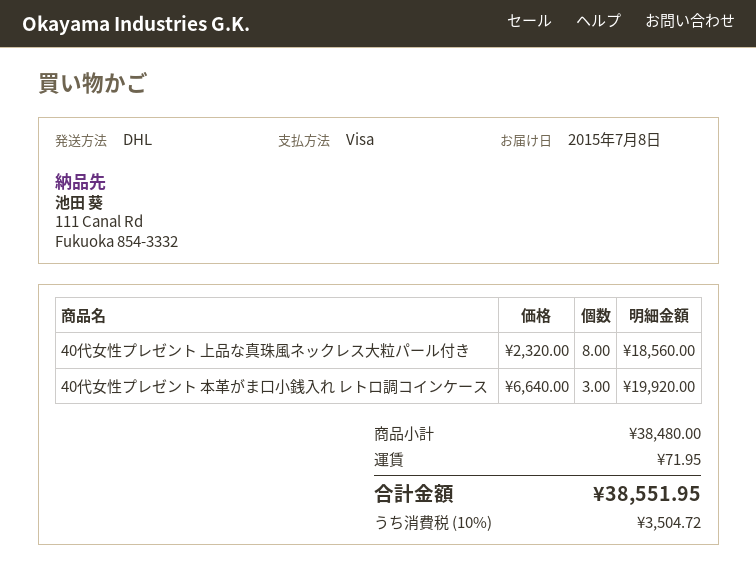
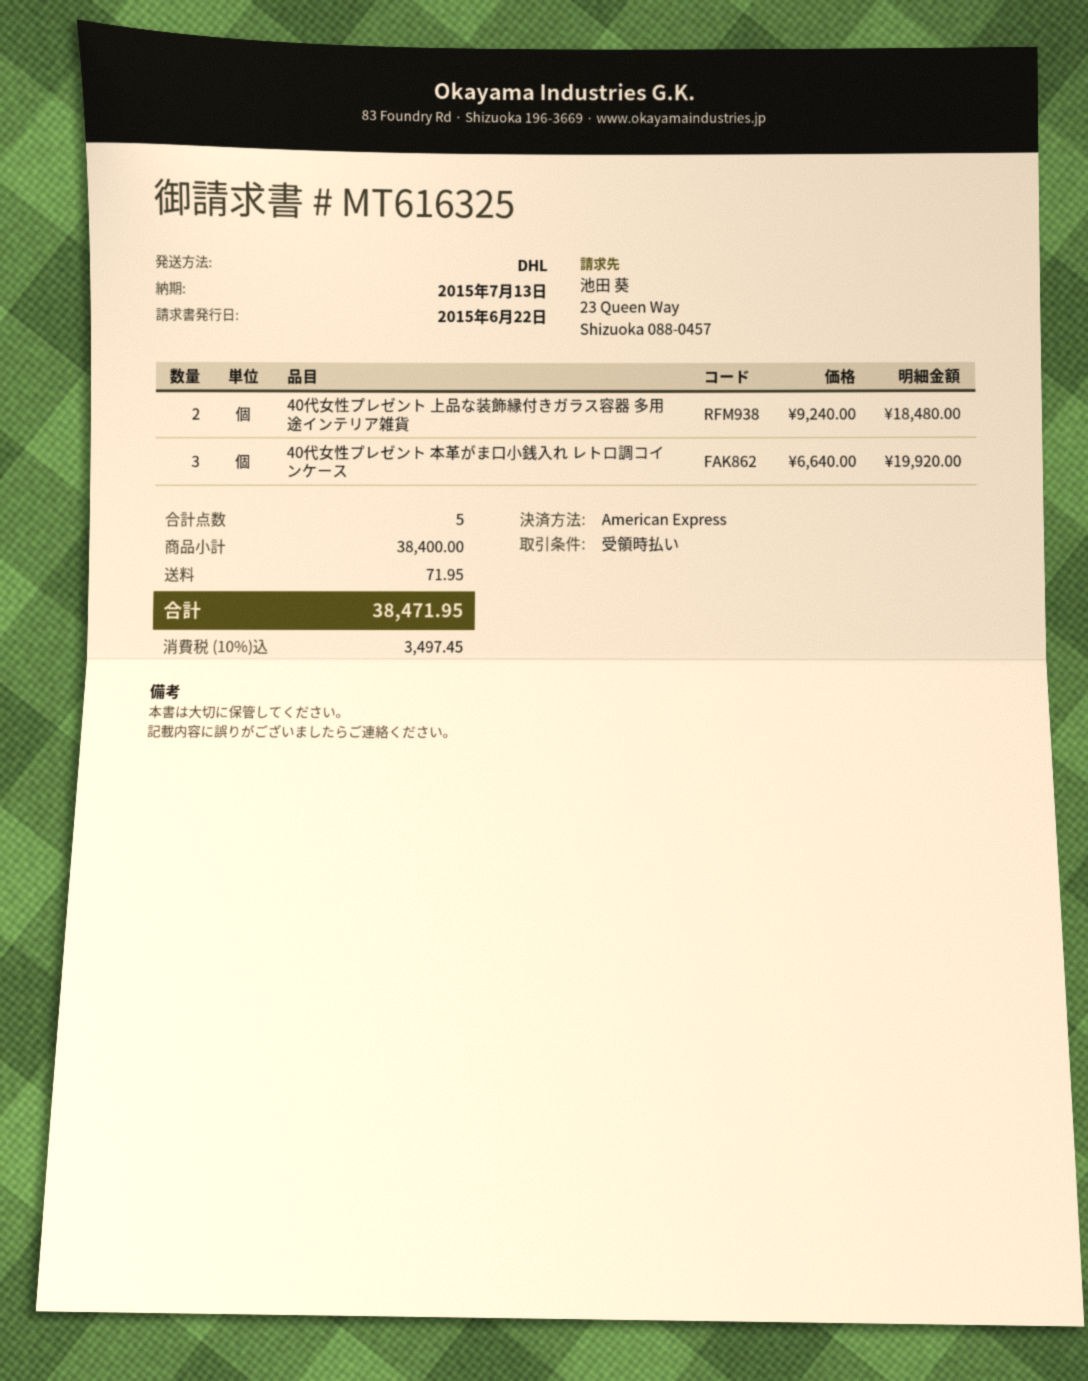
delivery date: 2015-07-08 -> 2015-07-13
payment method: Visa -> American Express
40代女性プレゼント 上品な真珠風ネックレス大粒パール付き: 8 x 2320.00 = 18560.00 -> none
40代女性プレゼント 上品な装飾縁付きガラス容器 多用途インテリア雑貨: none -> 2 x 9240.00 = 18480.00
subtotal: 38480.00 -> 38400.00
tax: 10% = 3504.72 -> 10% = 3497.45
total: 38551.95 -> 38471.95

